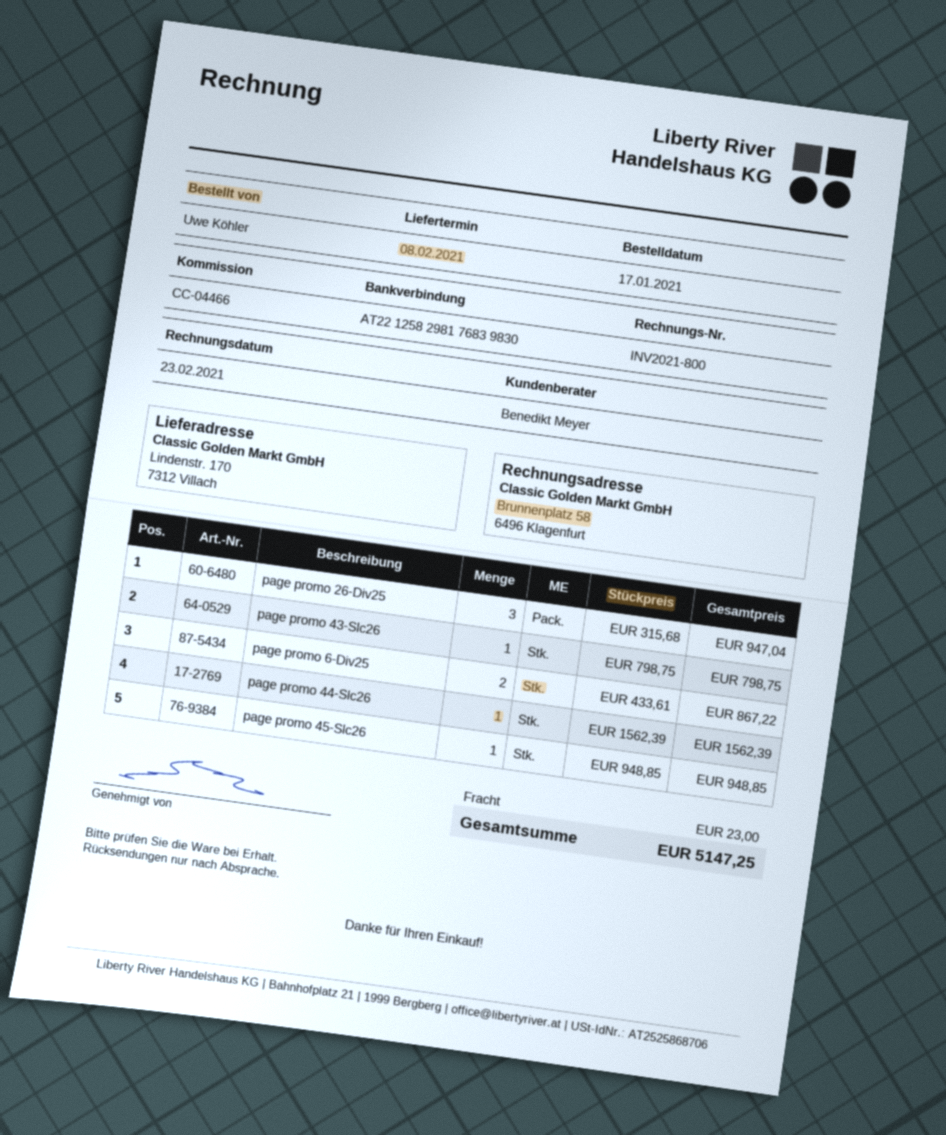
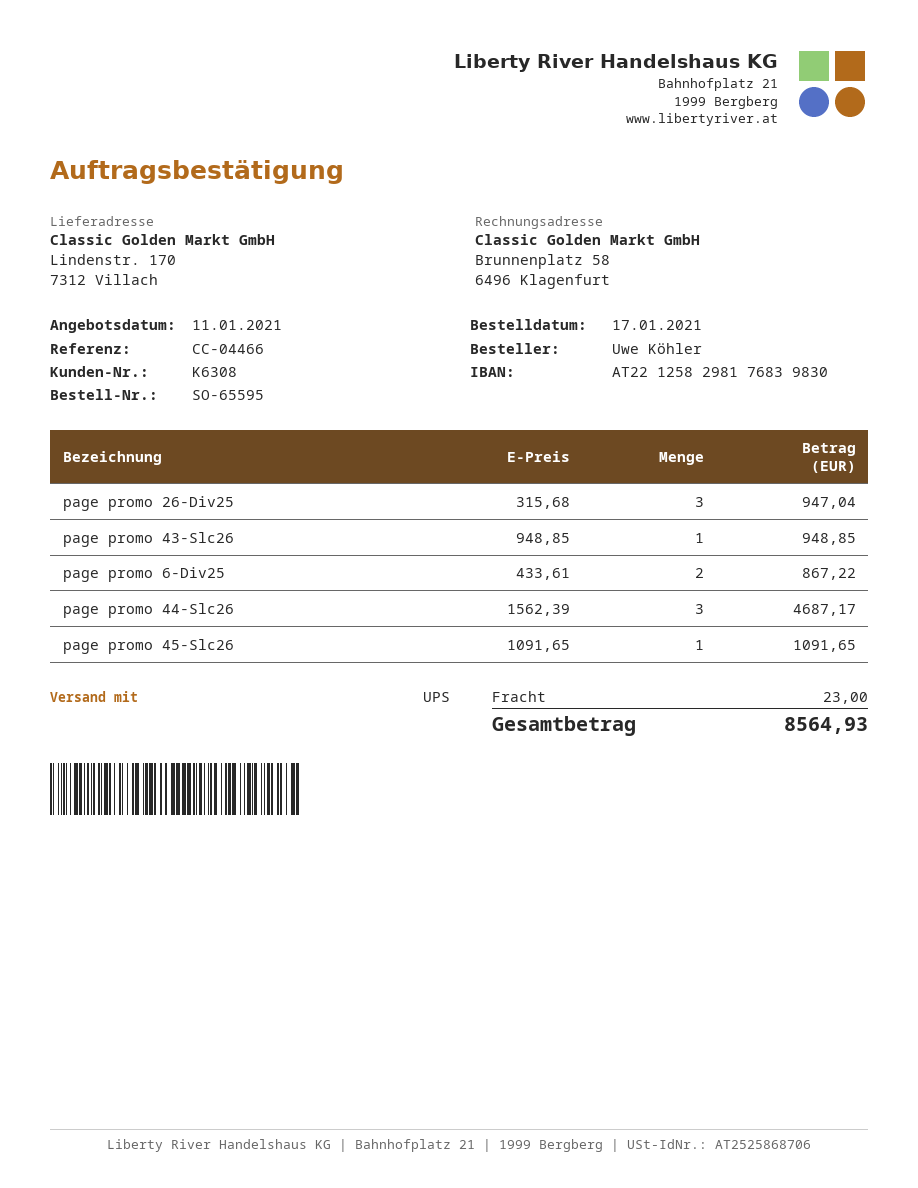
page promo 43-Slc26: 1 x 798.75 = 798.75 -> 1 x 948.85 = 948.85
page promo 44-Slc26: 1 x 1562.39 = 1562.39 -> 3 x 1562.39 = 4687.17
page promo 45-Slc26: 1 x 948.85 = 948.85 -> 1 x 1091.65 = 1091.65
total: 5147.25 -> 8564.93

